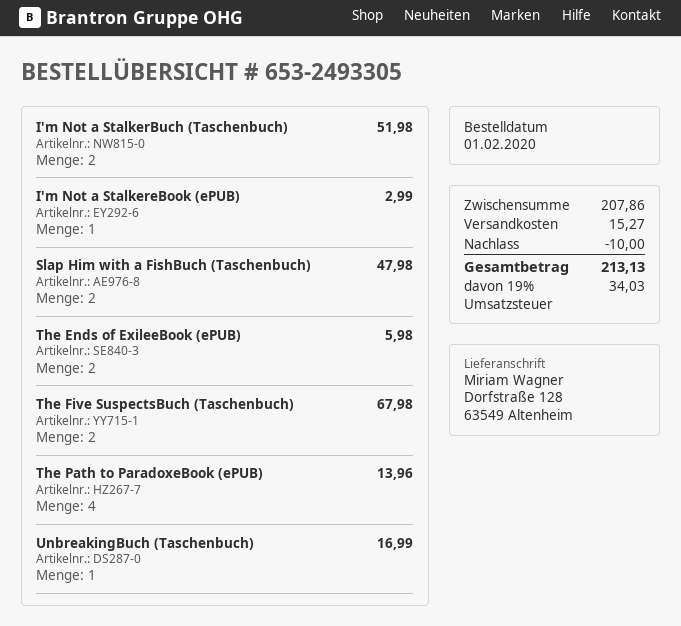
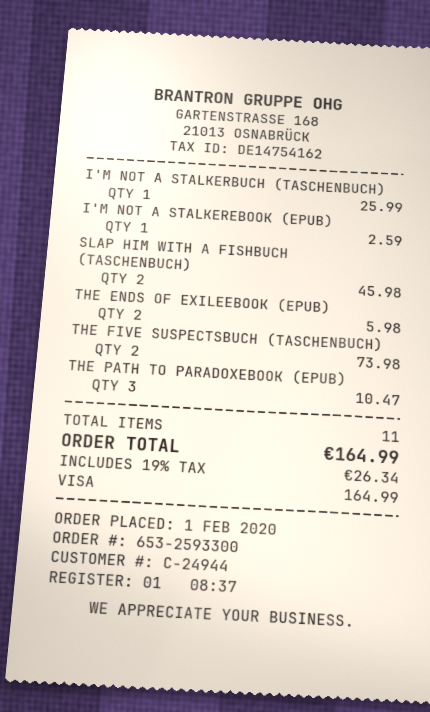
order number: 653-2493305 -> 653-2593300
I'm Not a StalkerBuch (Taschenbuch): 2 for 51.98 -> 1 for 25.99
I'm Not a StalkereBook (ePUB): 1 for 2.99 -> 1 for 2.59
Slap Him with a FishBuch (Taschenbuch): 2 for 47.98 -> 2 for 45.98
The Five SuspectsBuch (Taschenbuch): 2 for 67.98 -> 2 for 73.98
The Path to ParadoxeBook (ePUB): 4 for 13.96 -> 3 for 10.47
UnbreakingBuch (Taschenbuch): 1 for 16.99 -> none
discount: 10.00 -> none
shipping: 15.27 -> none
tax: 19% = 34.03 -> 19% = 26.34
total: 213.13 -> 164.99

